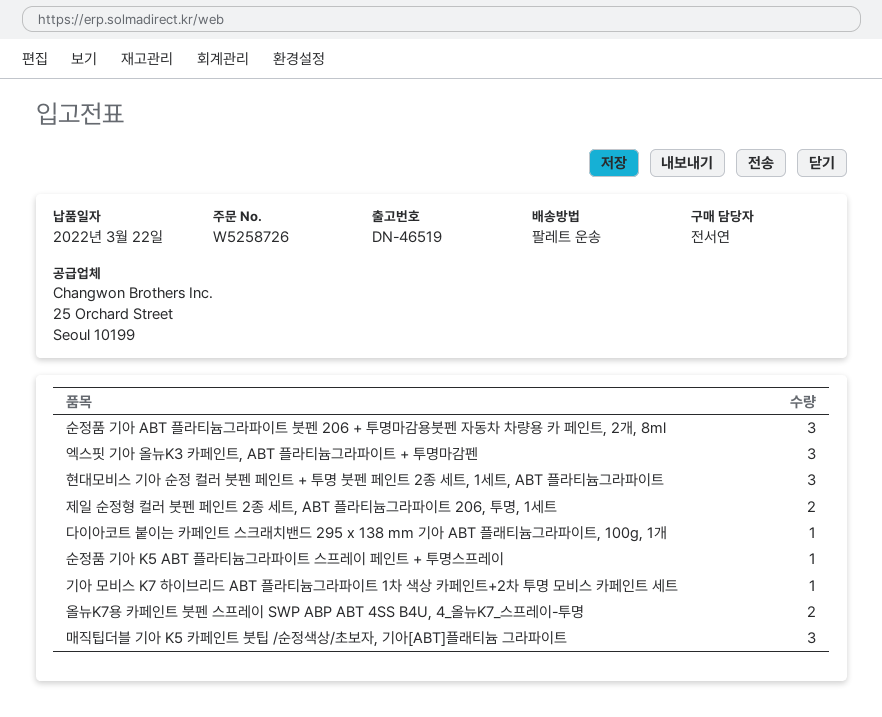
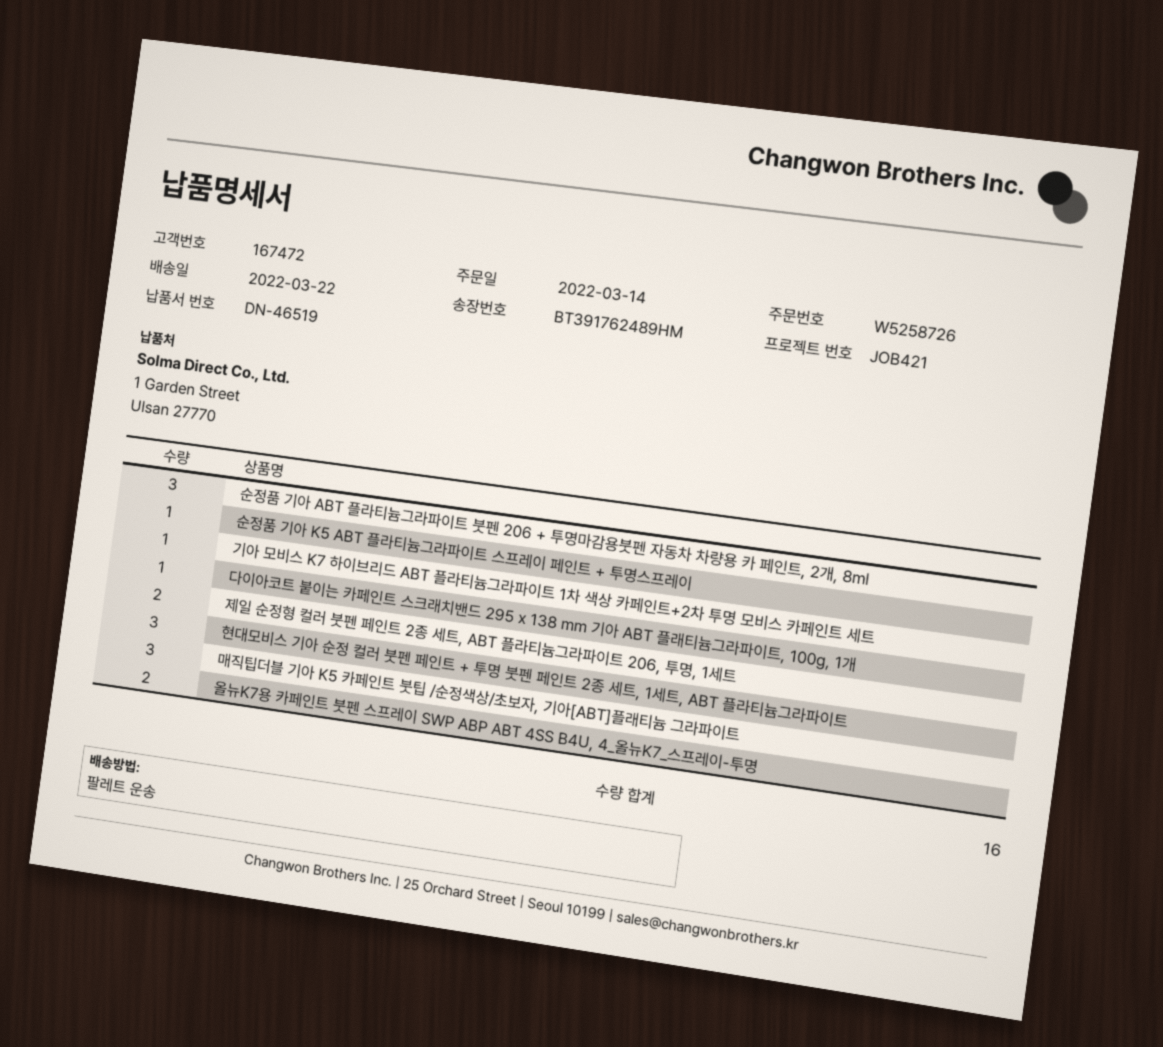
엑스핏 기아 올뉴K3 카페인트, ABT 플라티늄그라파이트 + 투명마감펜: 3 -> none

